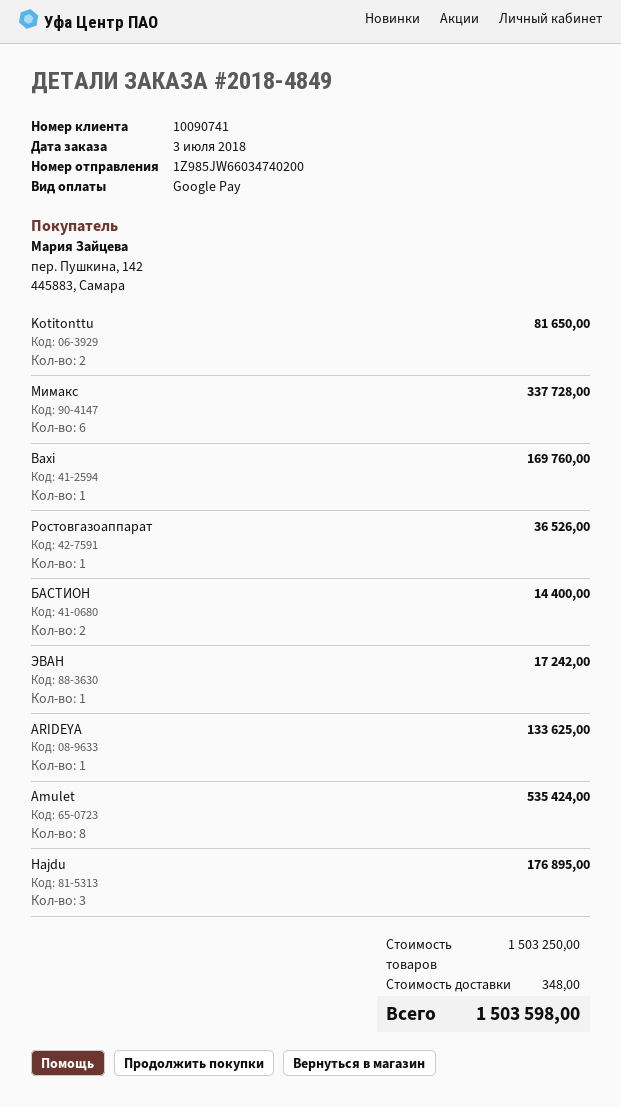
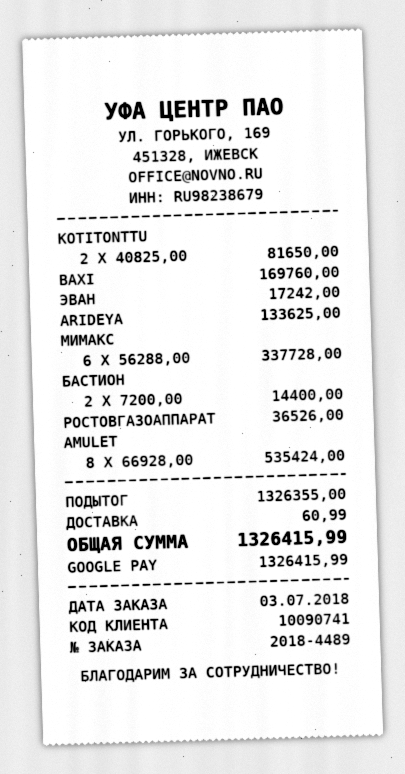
order number: 2018-4849 -> 2018-4489
Hajdu: 3 for 176895.00 -> none
subtotal: 1503250.00 -> 1326355.00
shipping: 348.00 -> 60.99
total: 1503598.00 -> 1326415.99

